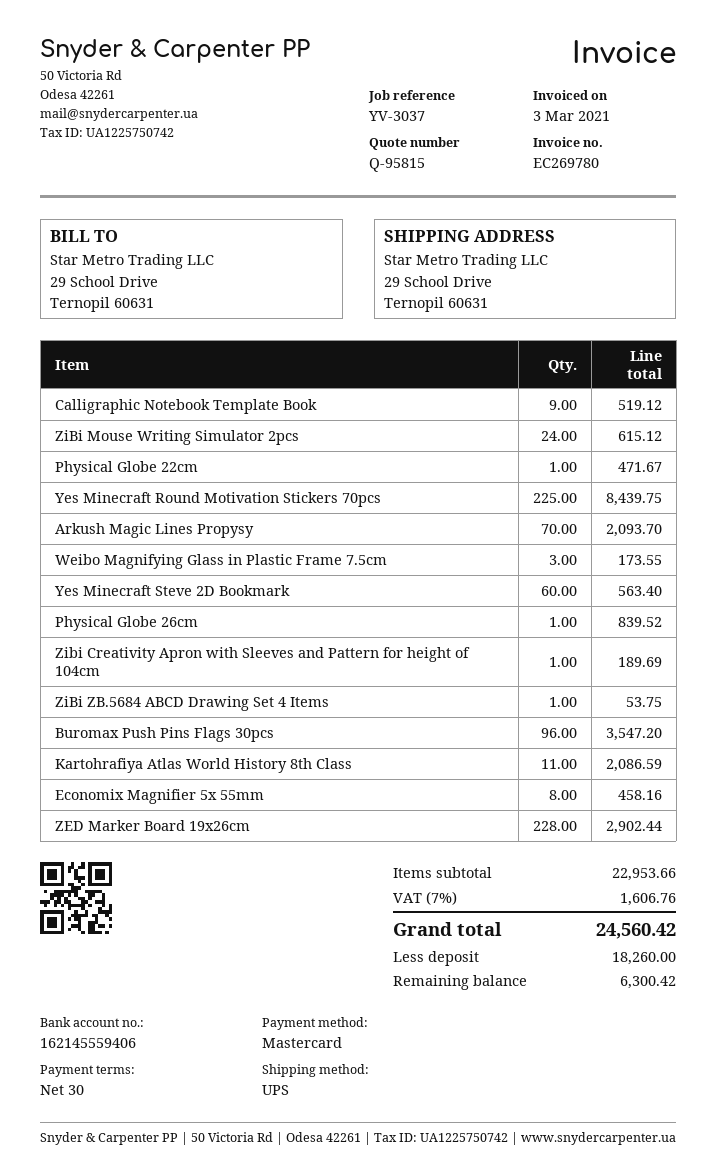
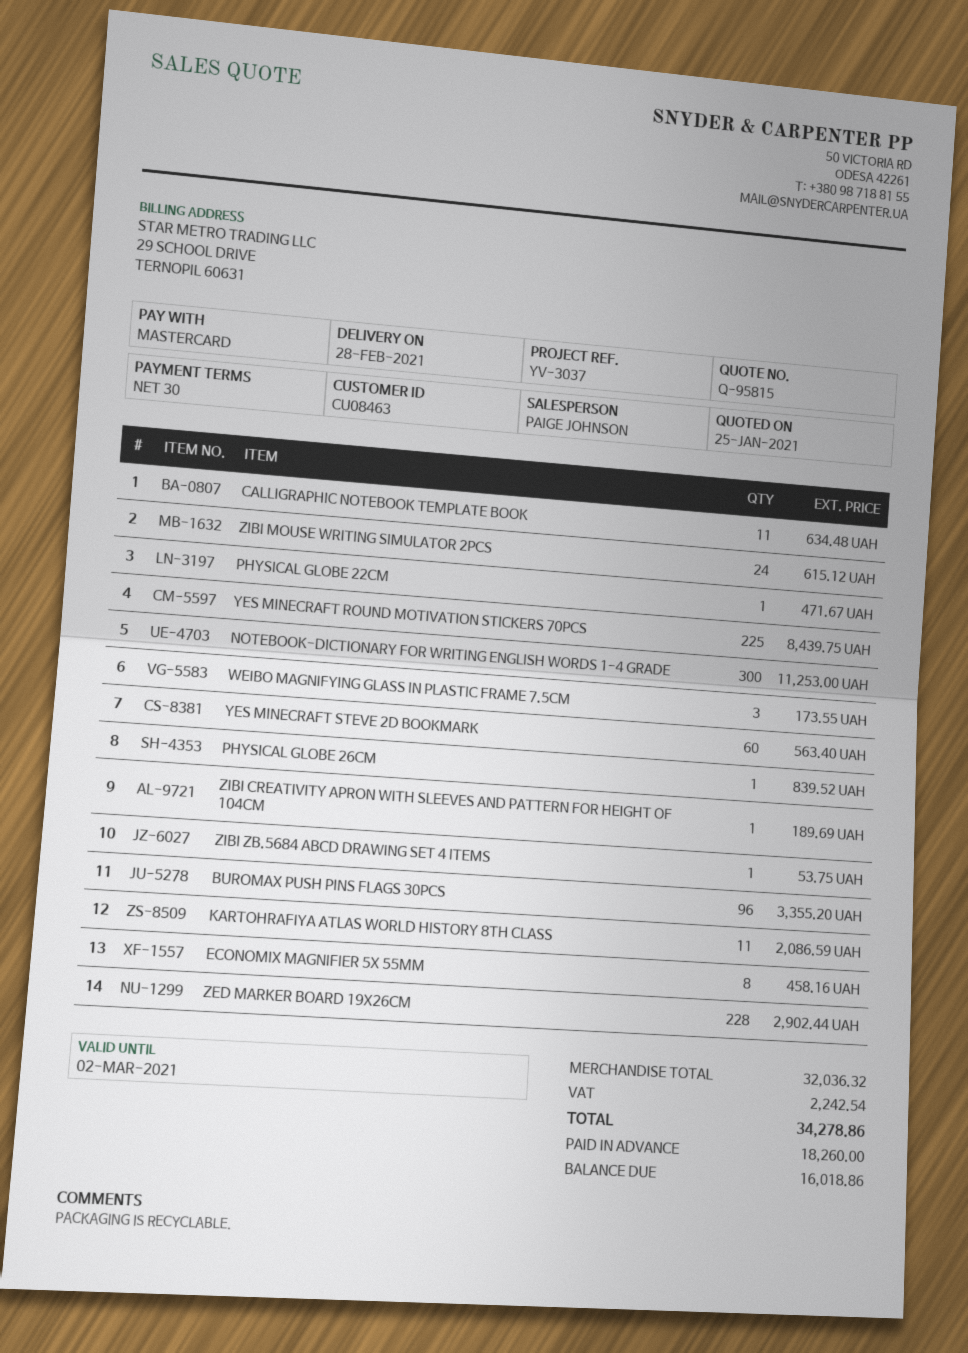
Calligraphic Notebook Template Book: 9 for 519.12 -> 11 for 634.48
Arkush Magic Lines Propysy: 70 for 2093.70 -> none
Buromax Push Pins Flags 30pcs: 96 for 3547.20 -> 96 for 3355.20
NOTEBOOK-DICTIONARY FOR WRITING ENGLISH WORDS 1-4 GRADE: none -> 300 for 11253.00
subtotal: 22953.66 -> 32036.32
tax: 1606.76 -> 2242.54
total: 24560.42 -> 34278.86
balance: 6300.42 -> 16018.86

